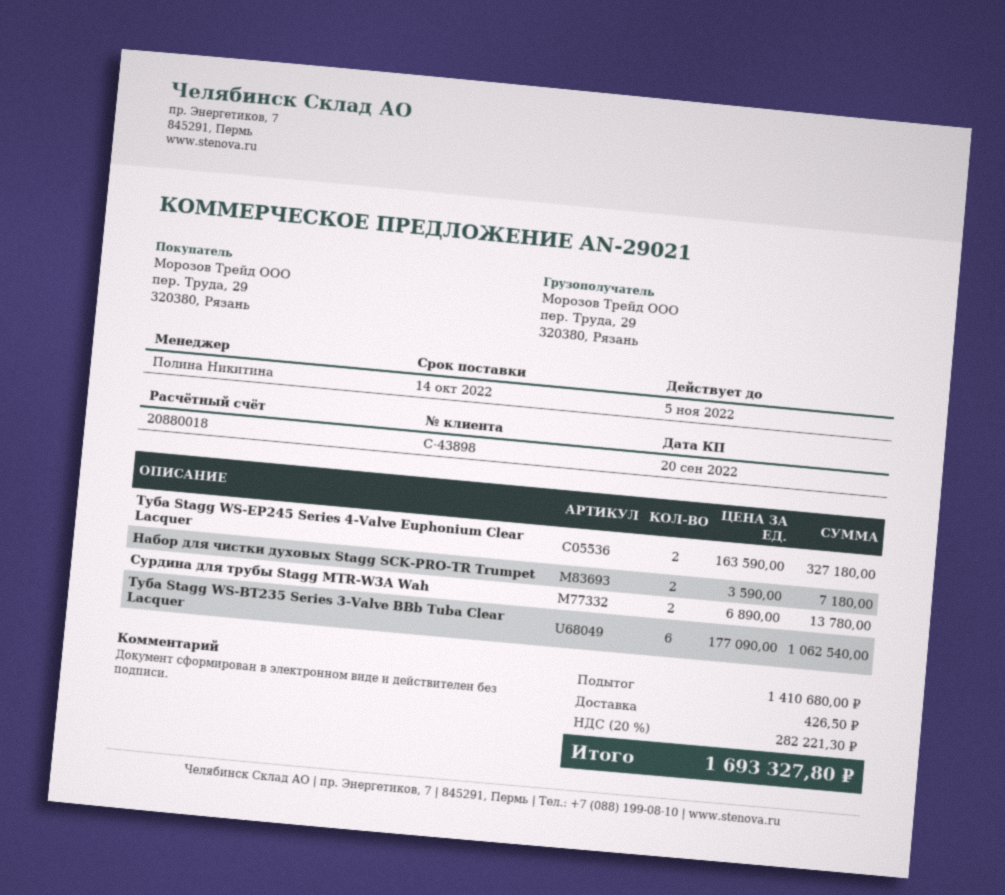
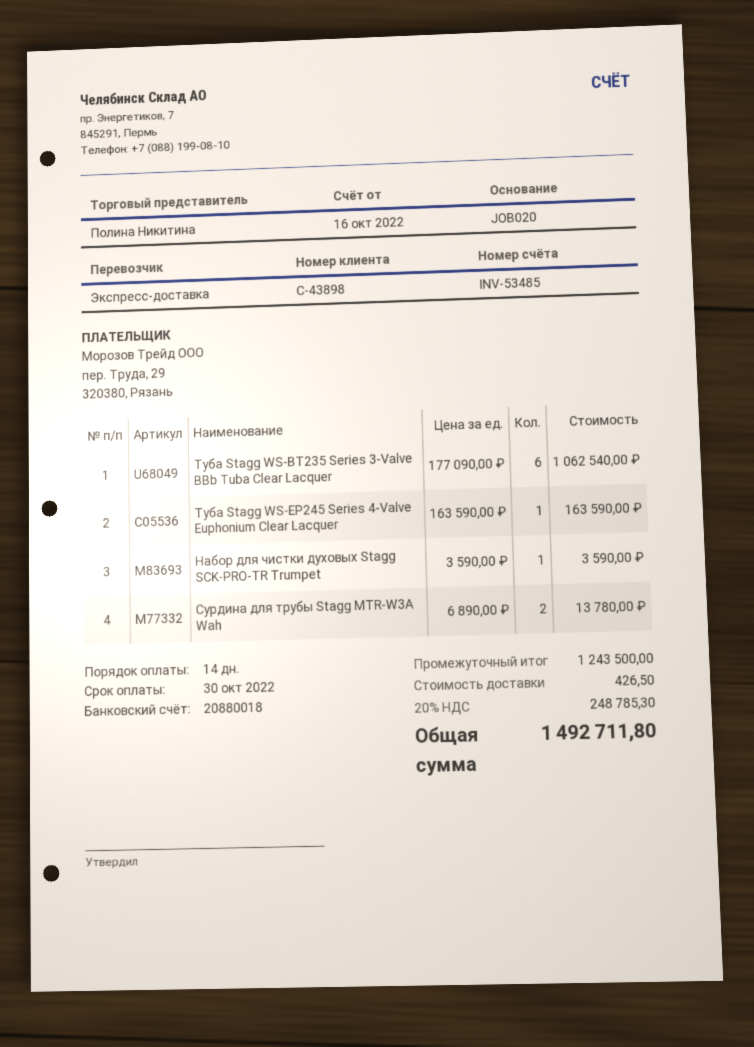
Туба Stagg WS-EP245 Series 4-Valve Euphonium Clear Lacquer: 2 x 163590.00 = 327180.00 -> 1 x 163590.00 = 163590.00
Набор для чистки духовых Stagg SCK-PRO-TR Trumpet: 2 x 3590.00 = 7180.00 -> 1 x 3590.00 = 3590.00
subtotal: 1410680.00 -> 1243500.00
tax: 20% = 282221.30 -> 20% = 248785.30
total: 1693327.80 -> 1492711.80

